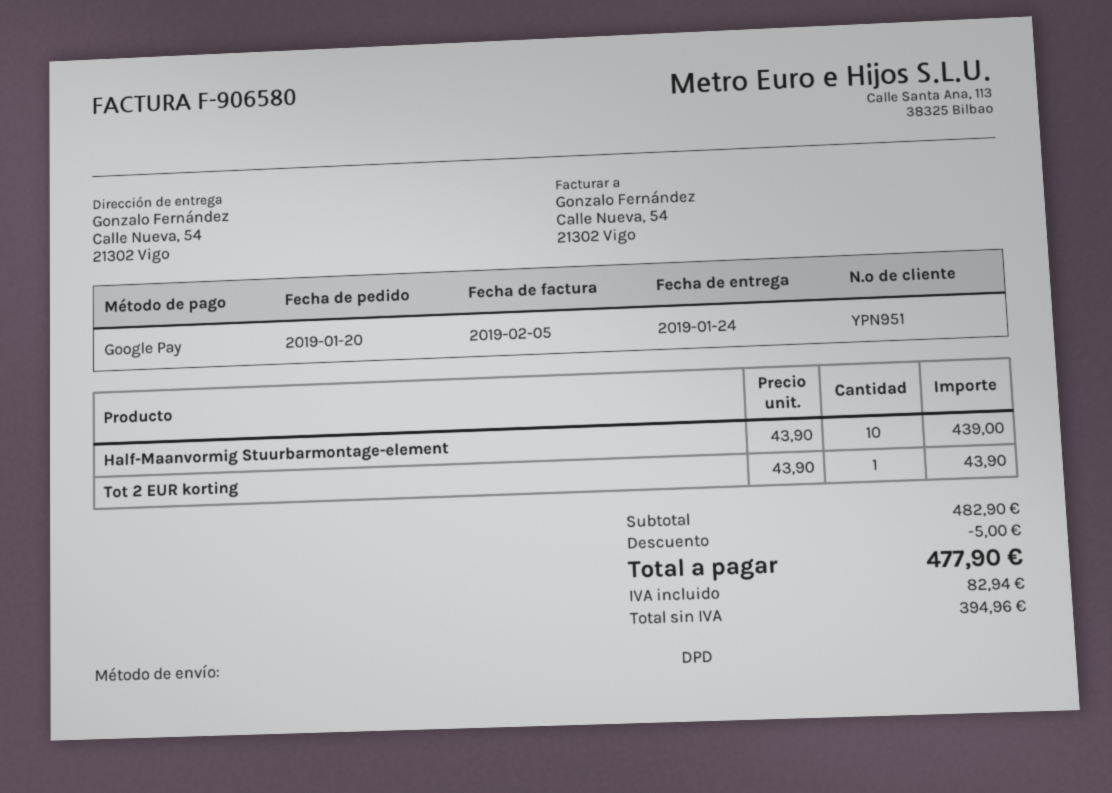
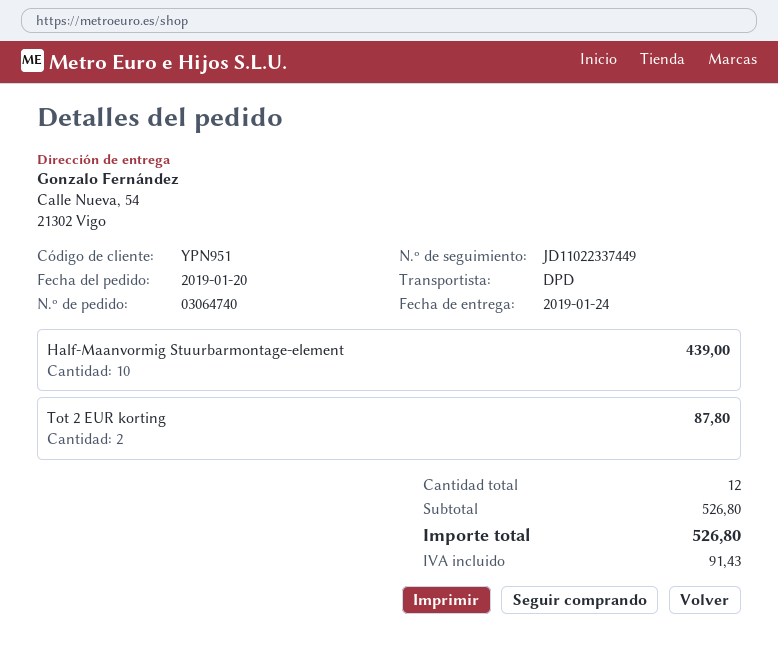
Tot 2 EUR korting: 1 for 43.90 -> 2 for 87.80
subtotal: 482.90 -> 526.80
discount: 5.00 -> none
tax: 82.94 -> 91.43
total: 477.90 -> 526.80

